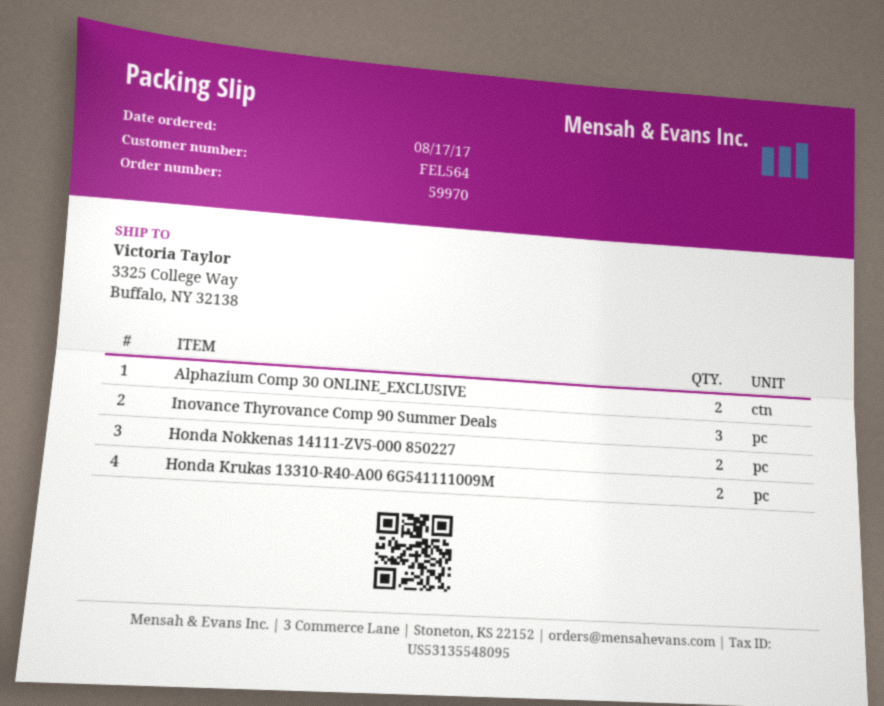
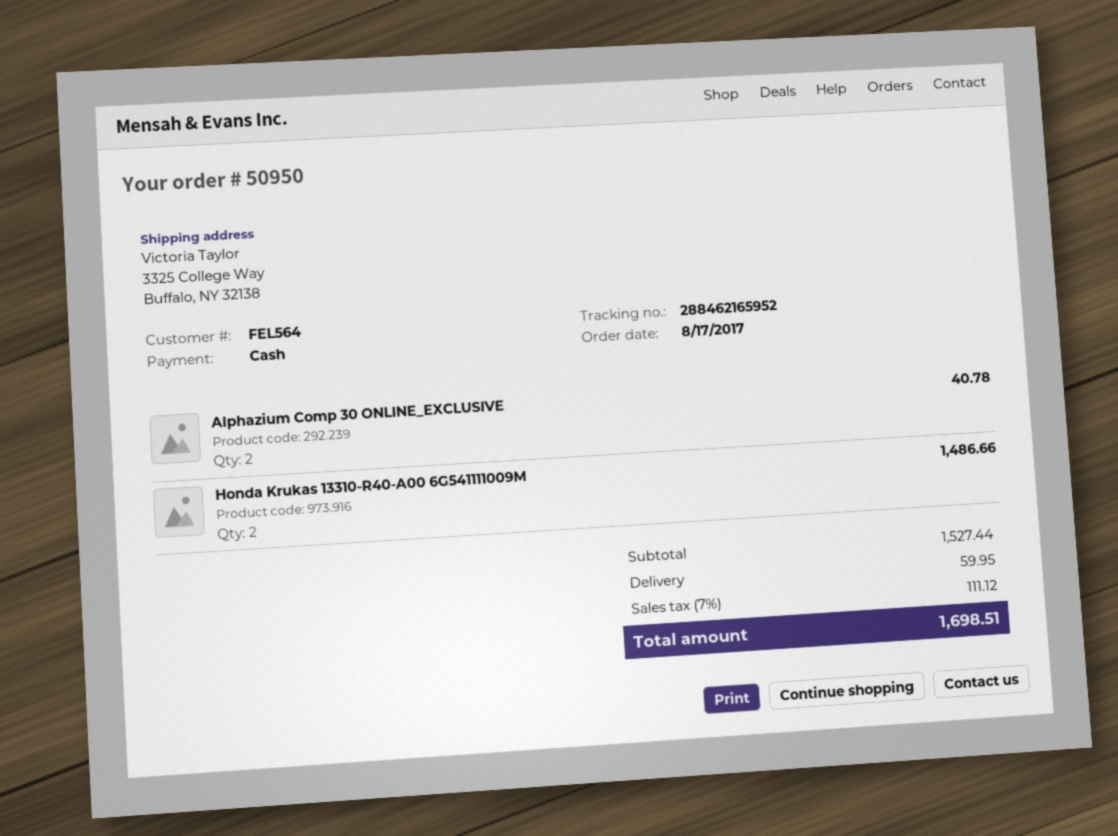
order number: 59970 -> 50950
Inovance Thyrovance Comp 90 Summer Deals: 3 -> none
Honda Nokkenas 14111-ZV5-000 850227: 2 -> none

